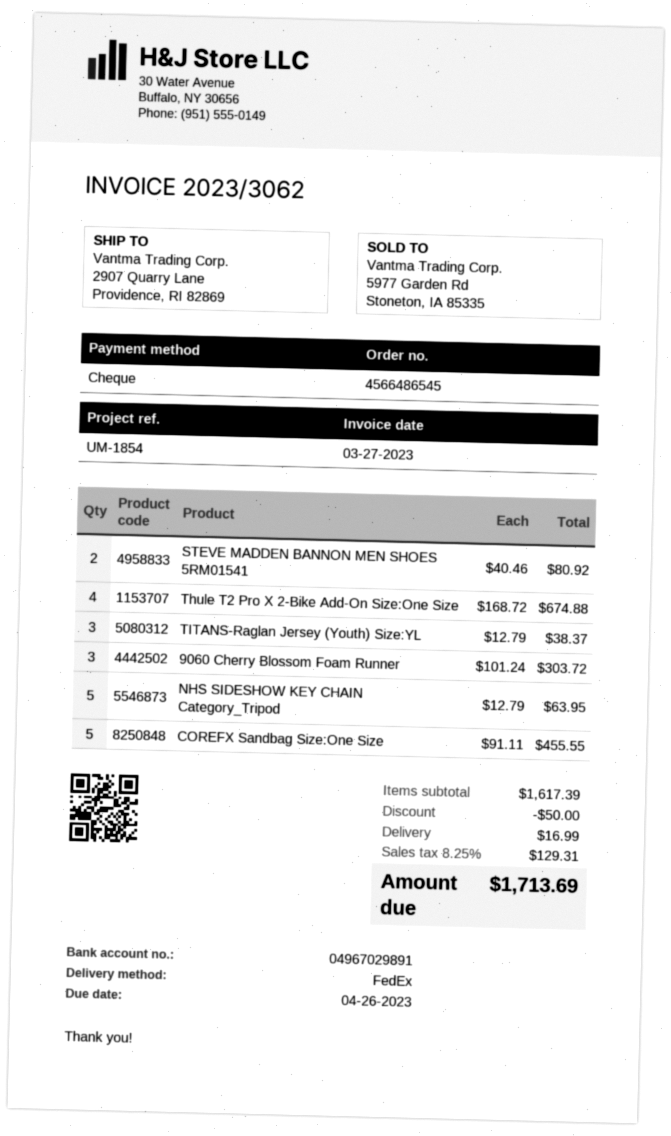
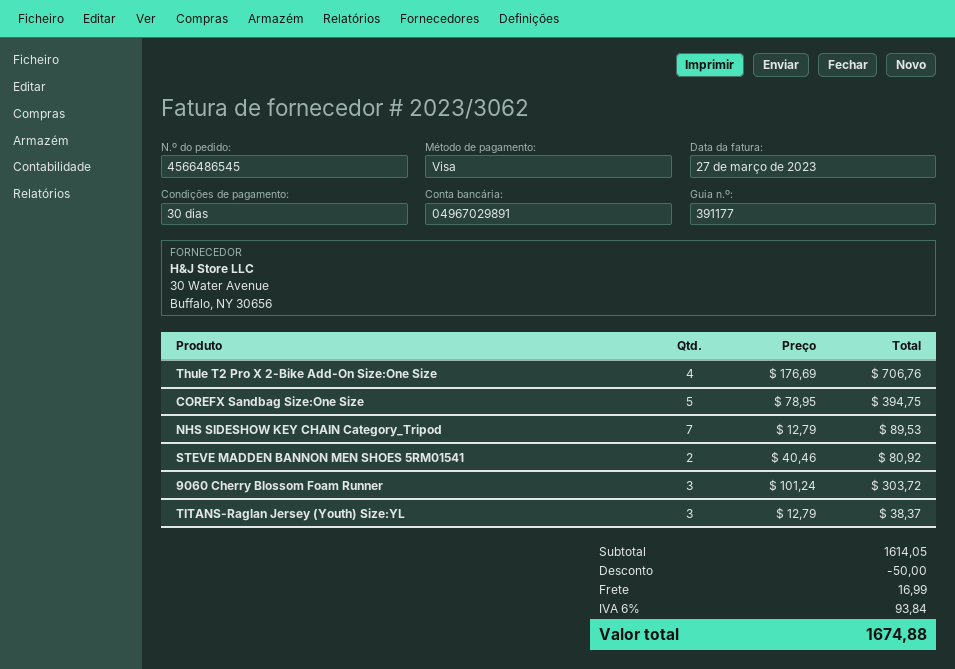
payment method: cheque -> Visa
Thule T2 Pro X 2-Bike Add-On Size:One Size: 4 x 168.72 = 674.88 -> 4 x 176.69 = 706.76
NHS SIDESHOW KEY CHAIN Category_Tripod: 5 x 12.79 = 63.95 -> 7 x 12.79 = 89.53
COREFX Sandbag Size:One Size: 5 x 91.11 = 455.55 -> 5 x 78.95 = 394.75
subtotal: 1617.39 -> 1614.05
tax: 8.25% = 129.31 -> 6% = 93.84
total: 1713.69 -> 1674.88

